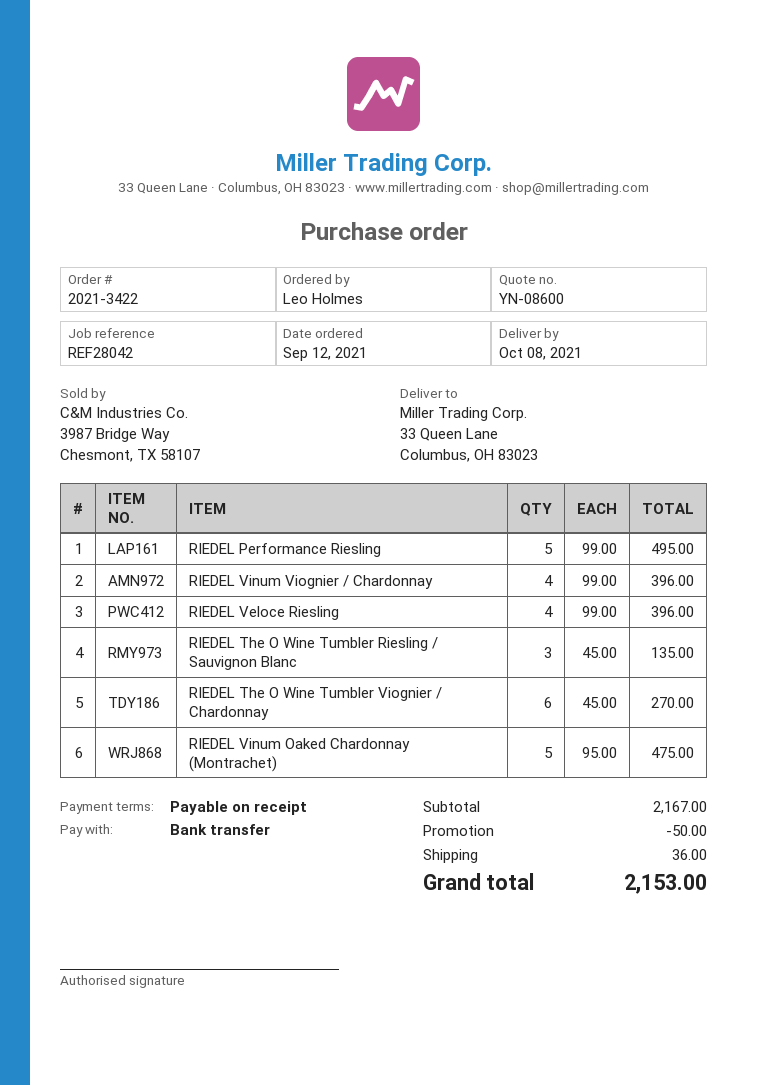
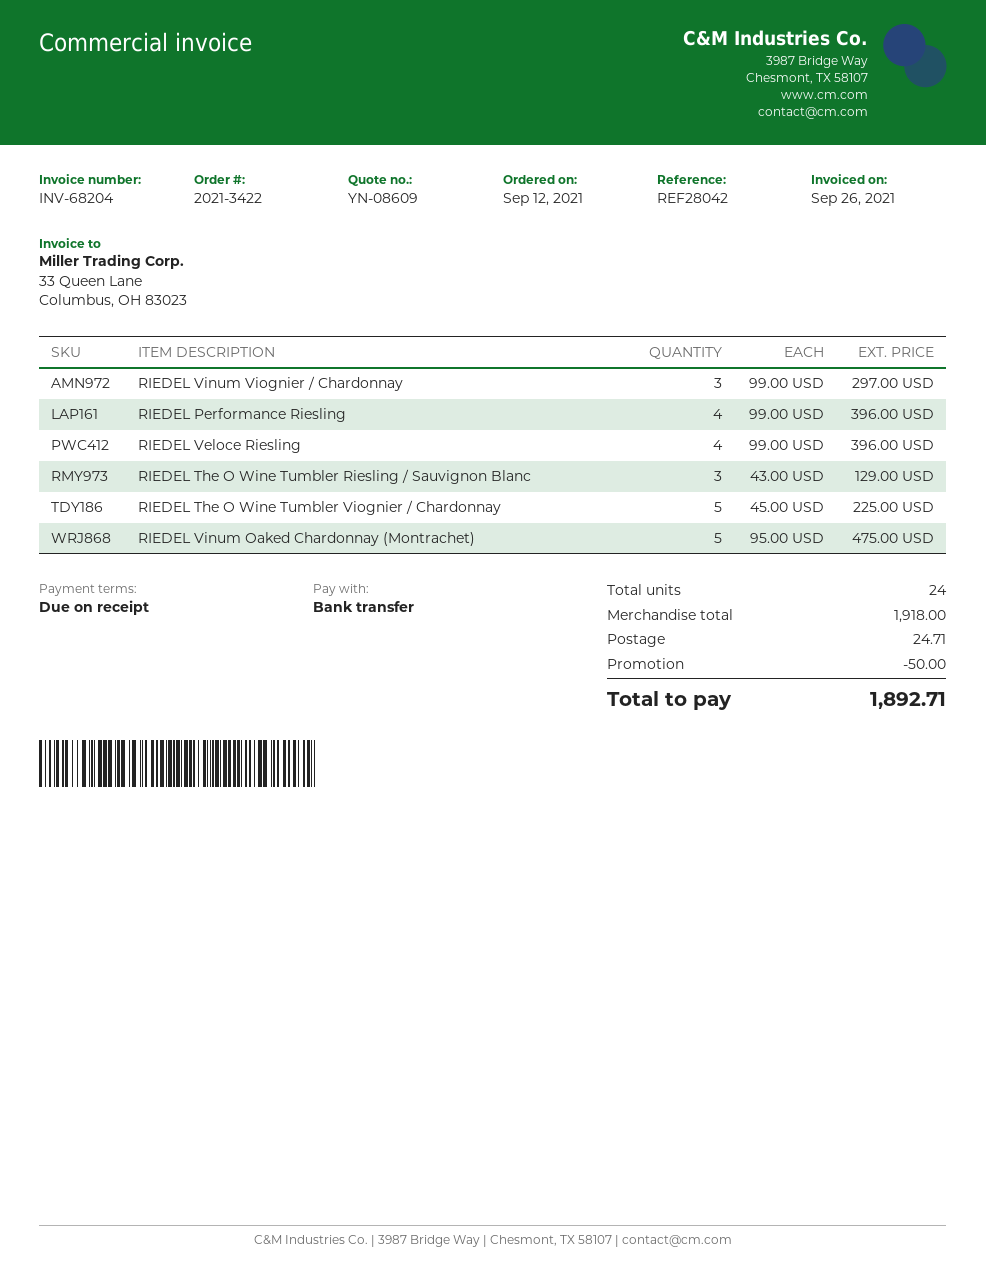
quote number: YN-08600 -> YN-08609
RIEDEL Performance Riesling: 5 x 99.00 = 495.00 -> 4 x 99.00 = 396.00
RIEDEL Vinum Viognier / Chardonnay: 4 x 99.00 = 396.00 -> 3 x 99.00 = 297.00
RIEDEL The O Wine Tumbler Riesling / Sauvignon Blanc: 3 x 45.00 = 135.00 -> 3 x 43.00 = 129.00
RIEDEL The O Wine Tumbler Viognier / Chardonnay: 6 x 45.00 = 270.00 -> 5 x 45.00 = 225.00
subtotal: 2167.00 -> 1918.00
shipping: 36.00 -> 24.71
total: 2153.00 -> 1892.71

